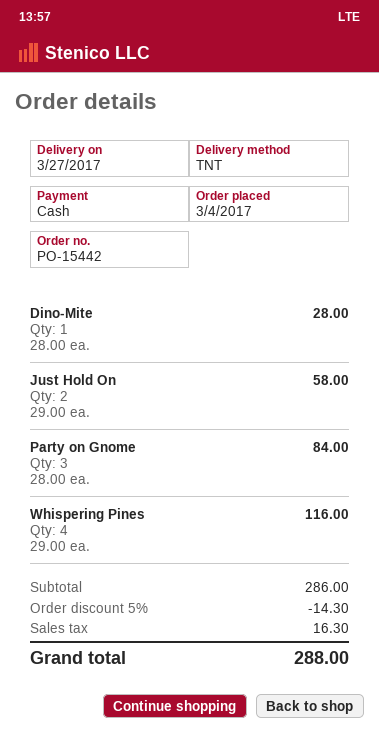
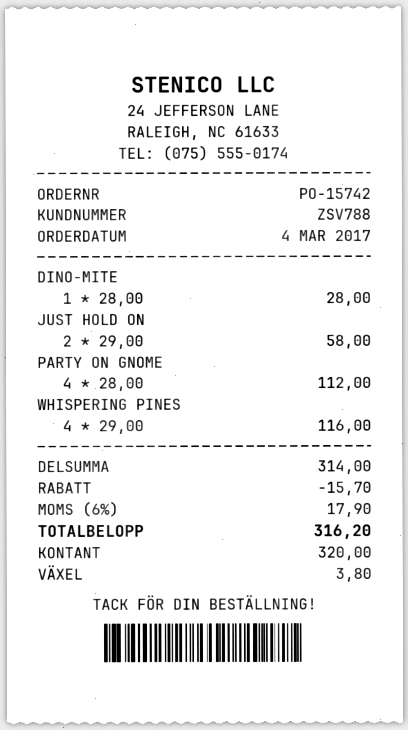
order number: PO-15442 -> PO-15742
Party on Gnome: 3 x 28.00 = 84.00 -> 4 x 28.00 = 112.00
subtotal: 286.00 -> 314.00
discount: 14.30 -> 15.70
tax: 16.30 -> 17.90
total: 288.00 -> 316.20

